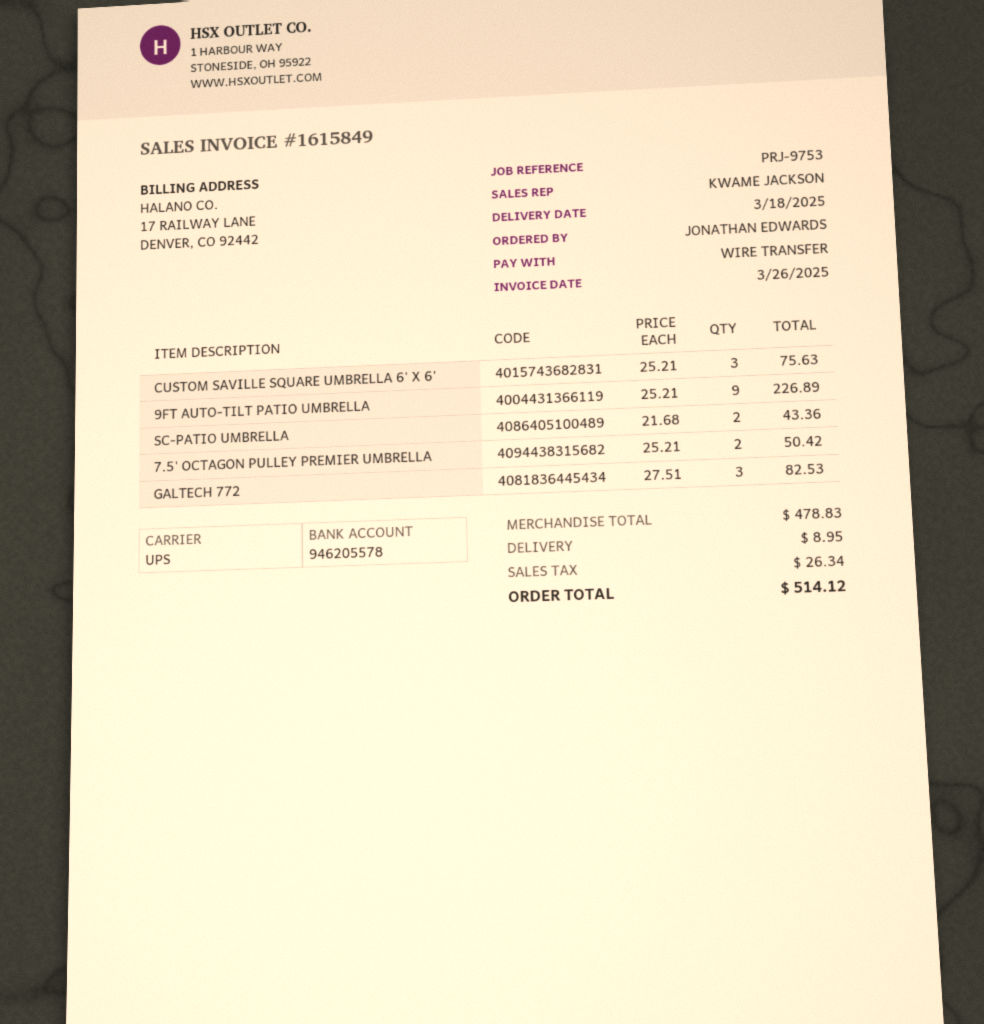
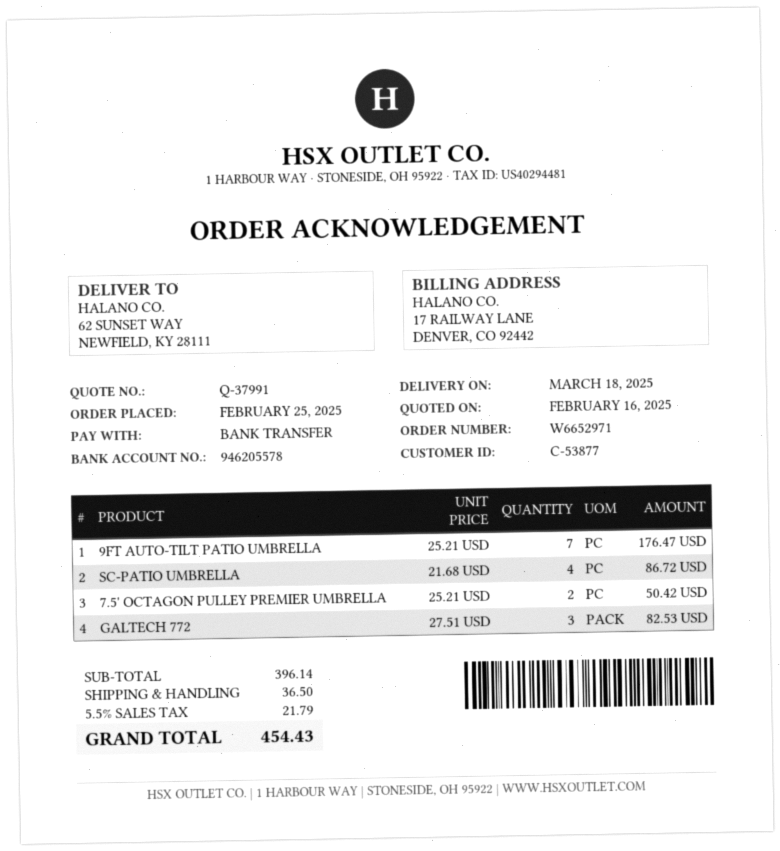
CUSTOM SAVILLE SQUARE UMBRELLA 6' X 6': 3 x 25.21 = 75.63 -> none
9FT AUTO‑TILT PATIO UMBRELLA: 9 x 25.21 = 226.89 -> 7 x 25.21 = 176.47
SC-PATIO UMBRELLA: 2 x 21.68 = 43.36 -> 4 x 21.68 = 86.72
subtotal: 478.83 -> 396.14
shipping: 8.95 -> 36.50
tax: 26.34 -> 21.79
total: 514.12 -> 454.43

